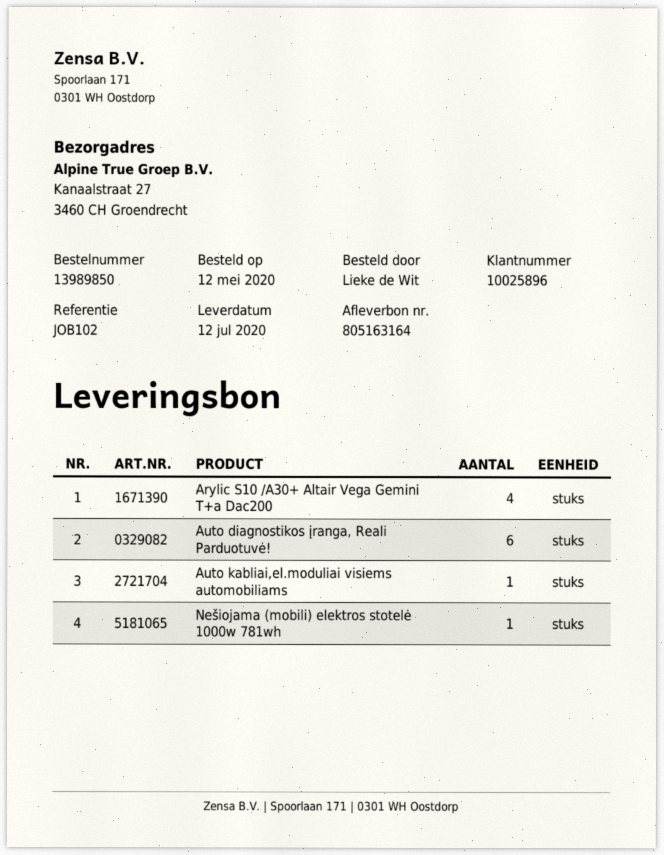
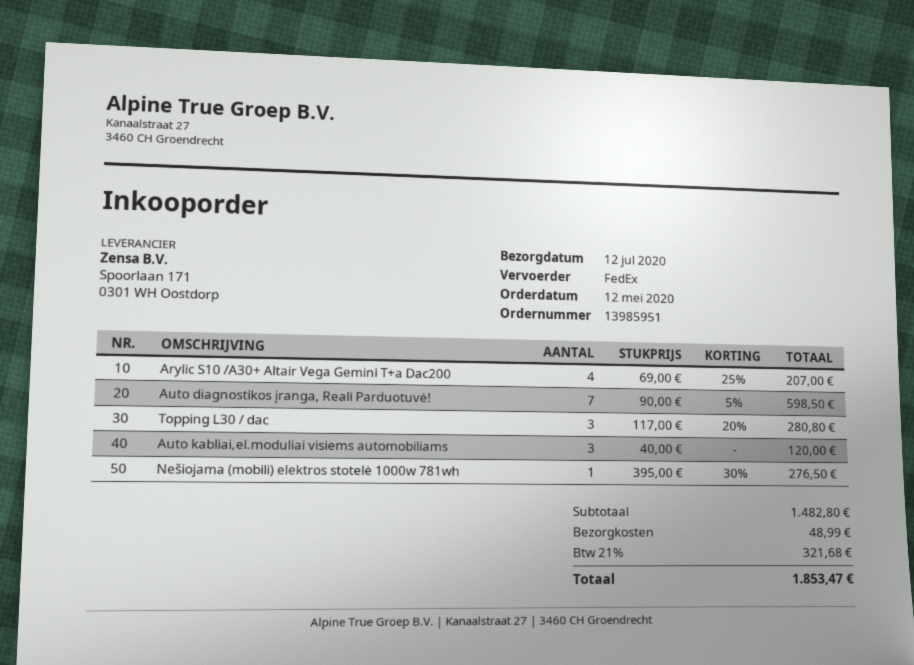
order number: 13989850 -> 13985951
Auto diagnostikos įranga, Reali Parduotuvė!: 6 -> 7
Auto kabliai,el.moduliai visiems automobiliams: 1 -> 3
Topping L30 / dac: none -> 3

